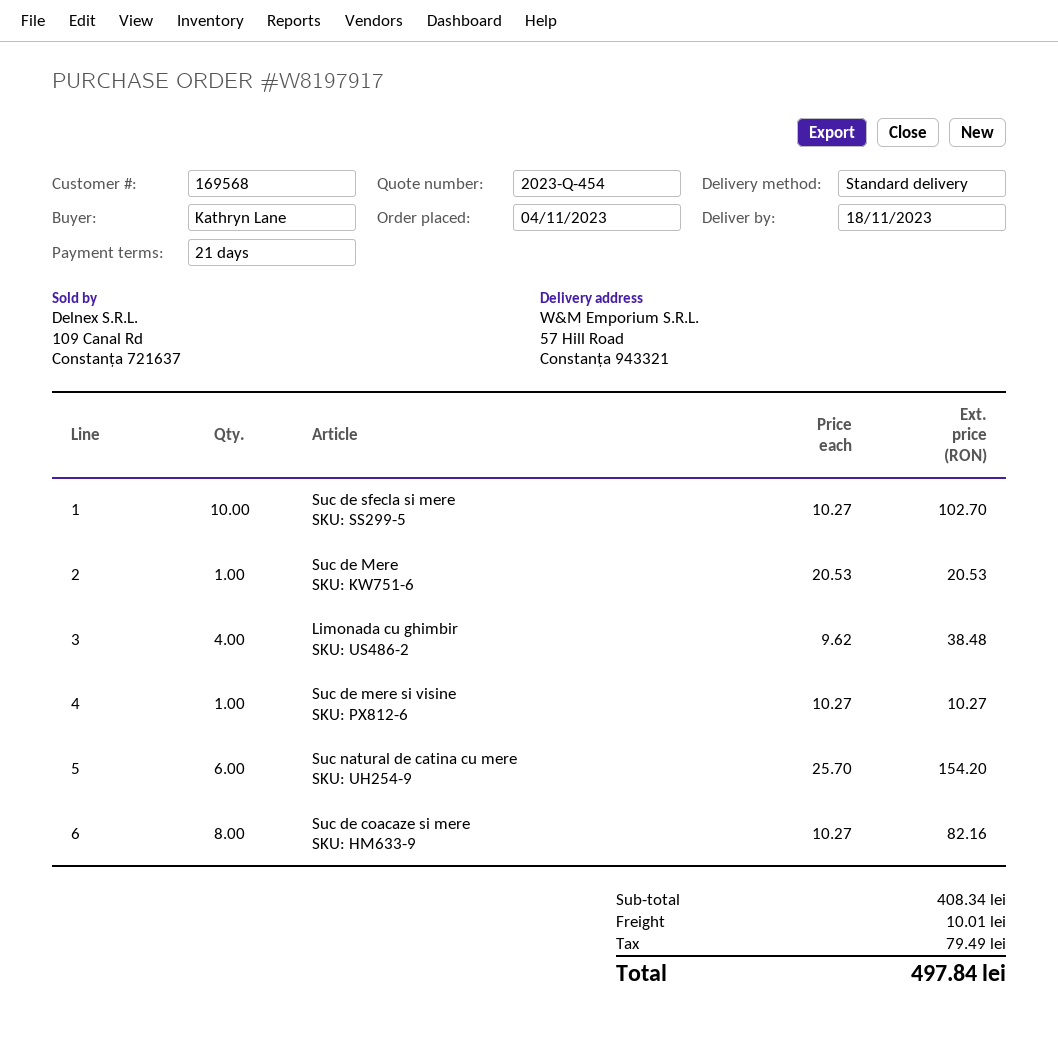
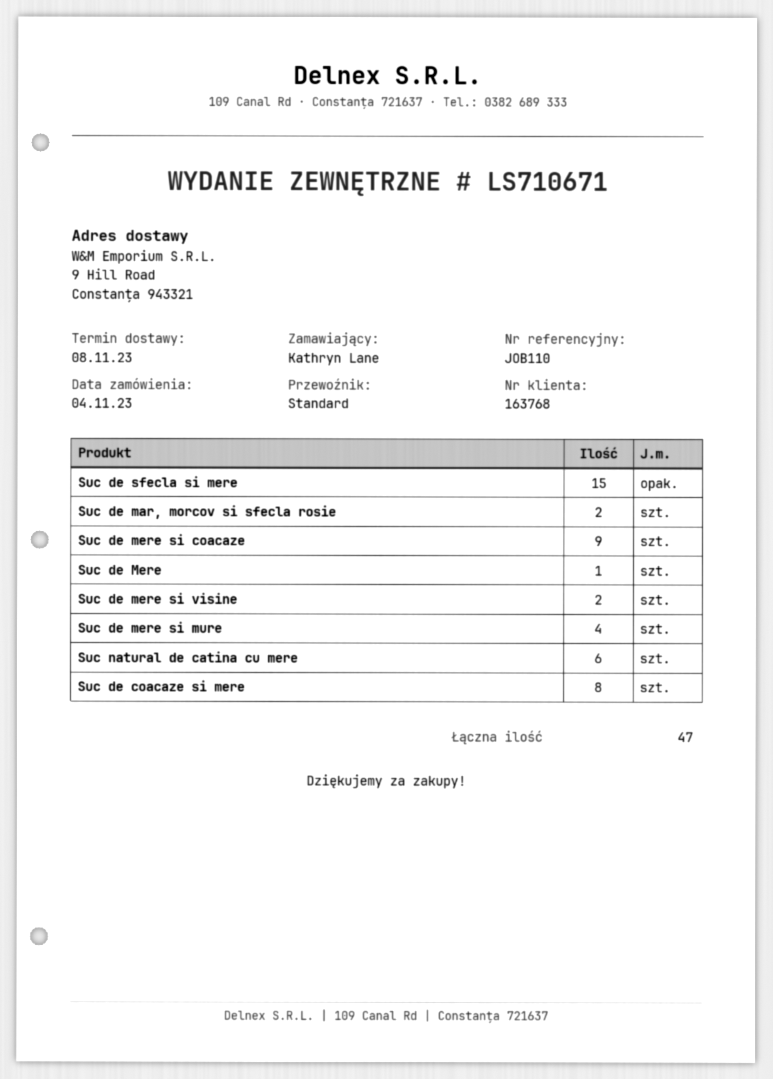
delivery date: 2023-11-18 -> 2023-11-08
customer number: 169568 -> 163768
ship to: 57 Hill Road, Constanța 943321 -> 9 Hill Road, Constanța 943321
Suc de sfecla si mere: 10 -> 15
Limonada cu ghimbir: 4 -> none
Suc de mere si visine: 1 -> 2
Suc de mar, morcov si sfecla rosie: none -> 2
Suc de mere si coacaze: none -> 9
Suc de mere si mure: none -> 4

